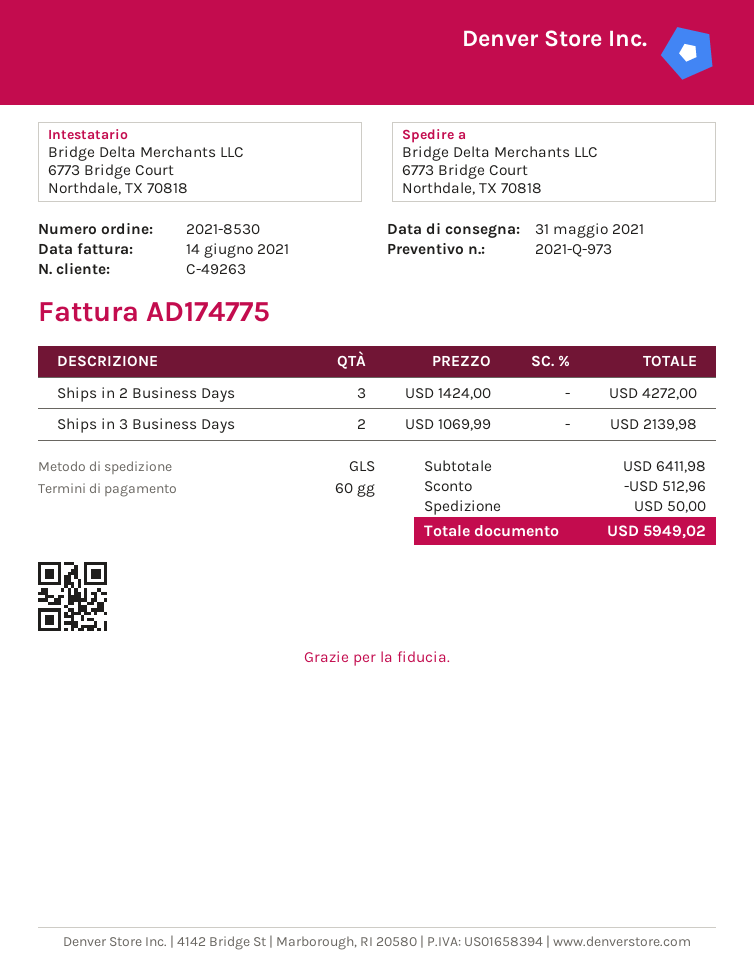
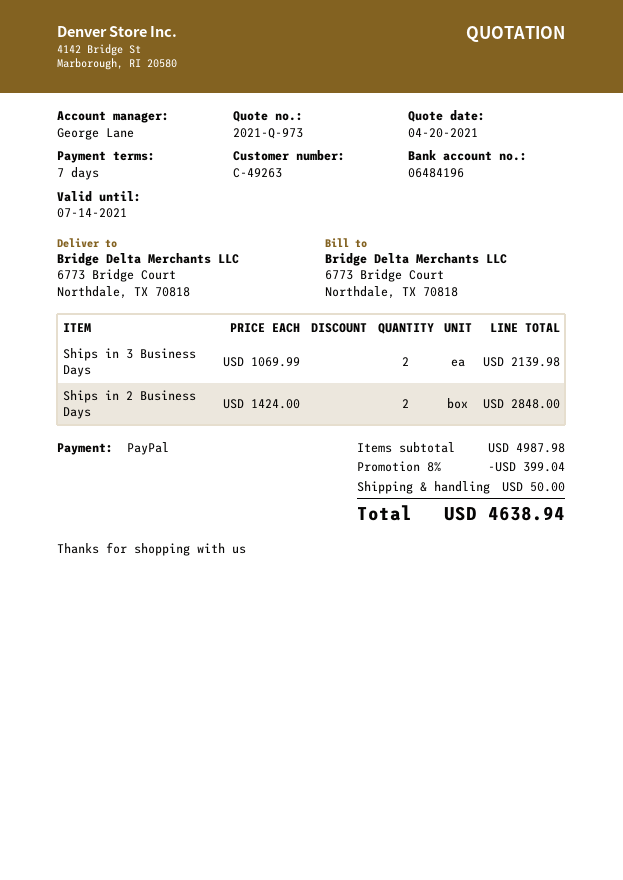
payment terms: 60 days -> 7 days
Ships in 2 Business Days: 3 x 1424.00 = 4272.00 -> 2 x 1424.00 = 2848.00
subtotal: 6411.98 -> 4987.98
discount: 512.96 -> 399.04
total: 5949.02 -> 4638.94

